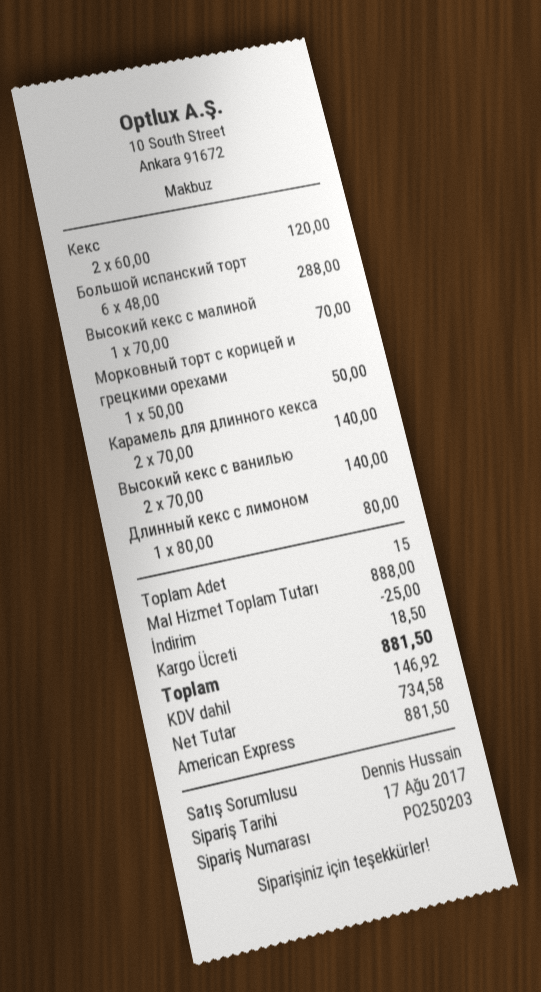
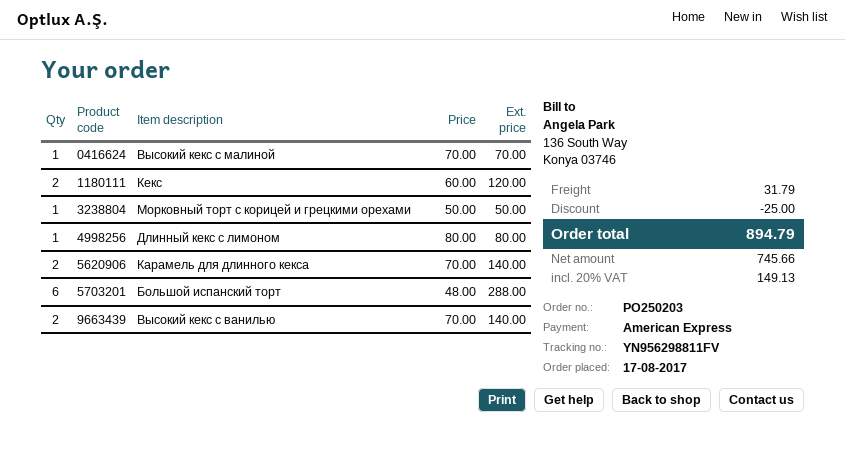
shipping: 18.50 -> 31.79
net: 734.58 -> 745.66
tax: 146.92 -> 149.13
total: 881.50 -> 894.79

